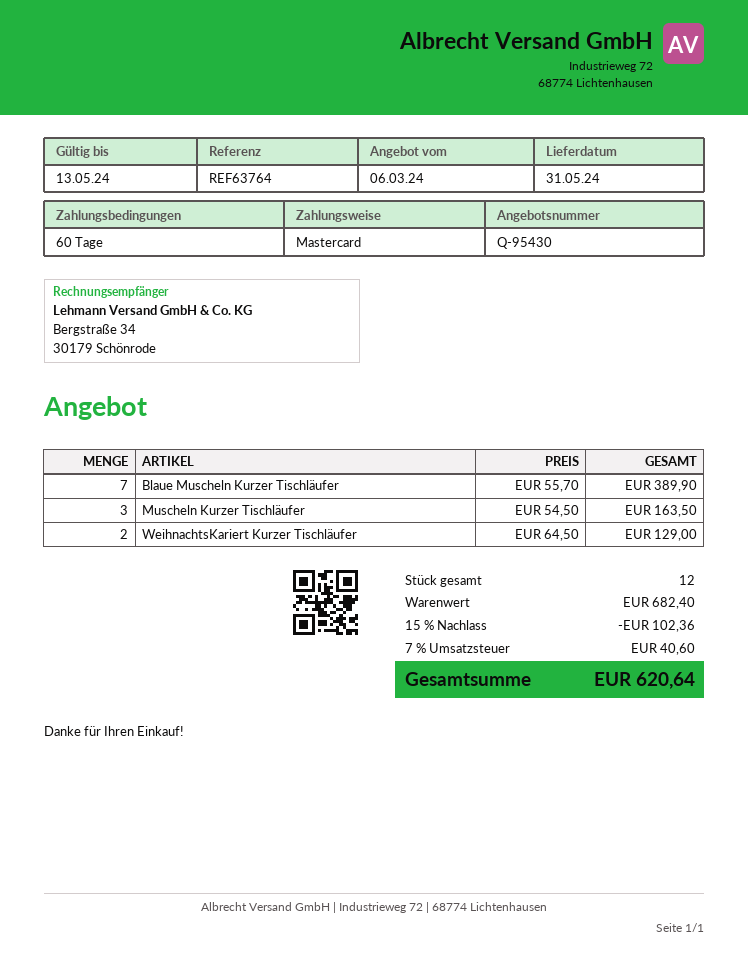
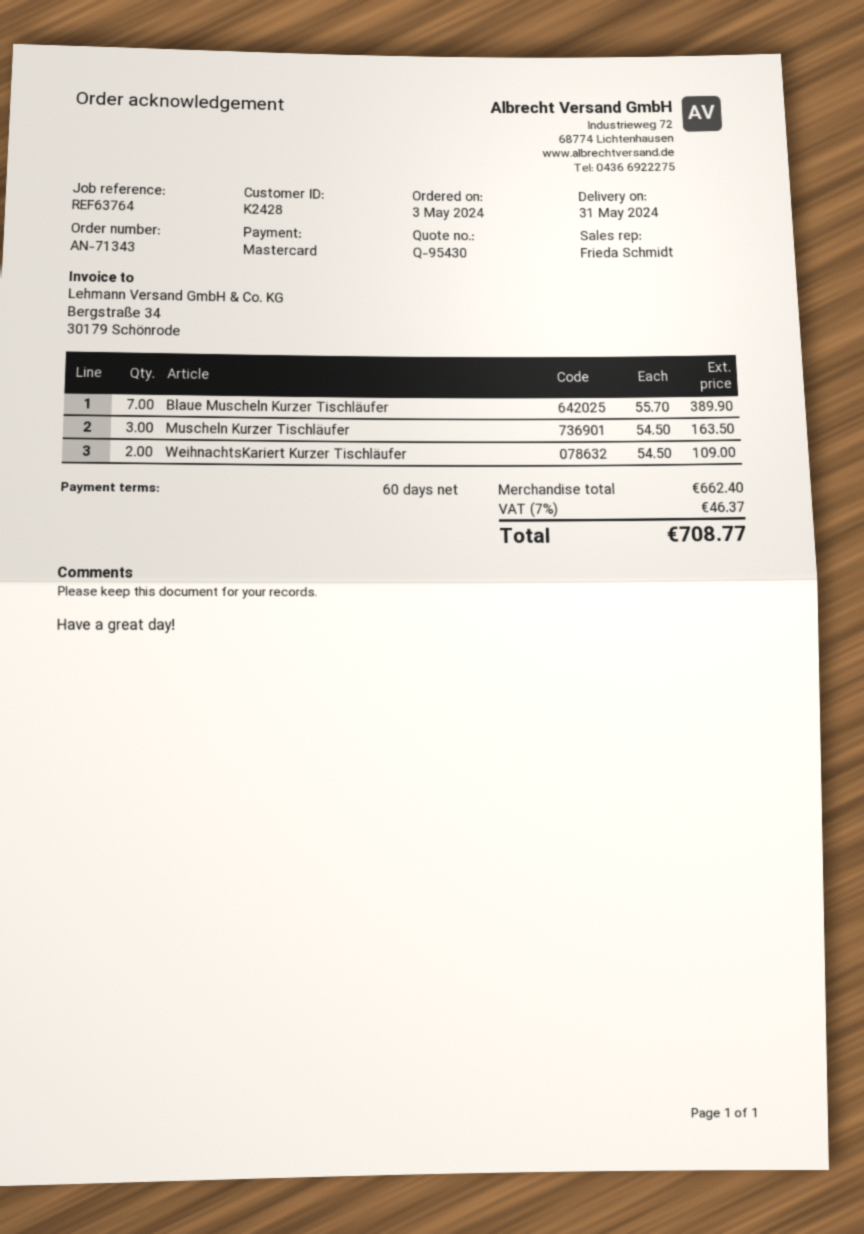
WeihnachtsKariert Kurzer Tischläufer: 2 x 64.50 = 129.00 -> 2 x 54.50 = 109.00
subtotal: 682.40 -> 662.40
discount: 15% = 102.36 -> none
tax: 7% = 40.60 -> 7% = 46.37
total: 620.64 -> 708.77

